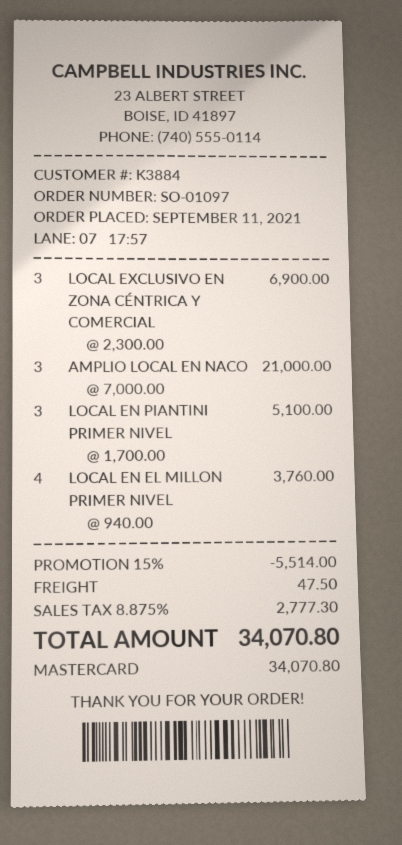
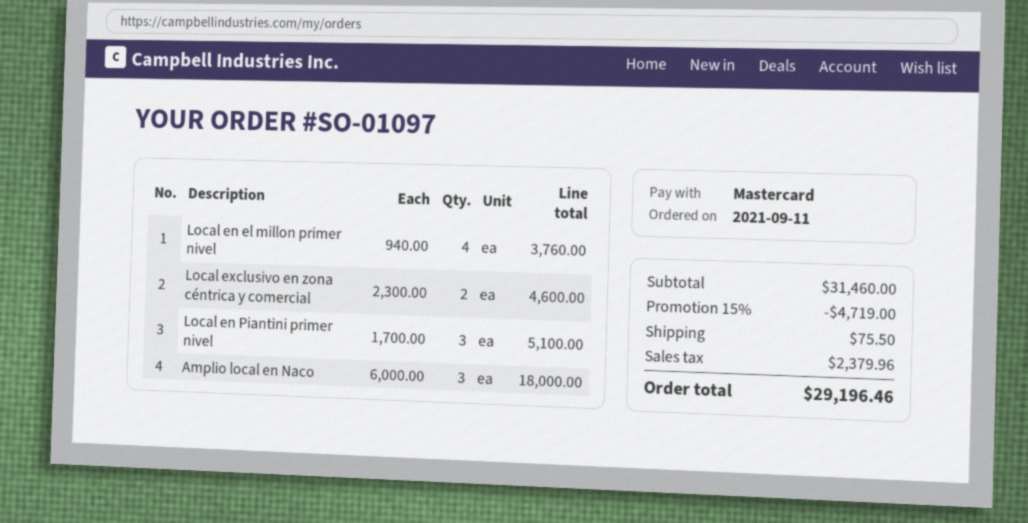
LOCAL EXCLUSIVO EN ZONA CÉNTRICA Y COMERCIAL: 3 x 2300.00 = 6900.00 -> 2 x 2300.00 = 4600.00
AMPLIO LOCAL EN NACO: 3 x 7000.00 = 21000.00 -> 3 x 6000.00 = 18000.00
discount: 15% = 5514.00 -> 15% = 4719.00
shipping: 47.50 -> 75.50
tax: 2777.30 -> 2379.96
total: 34070.80 -> 29196.46

